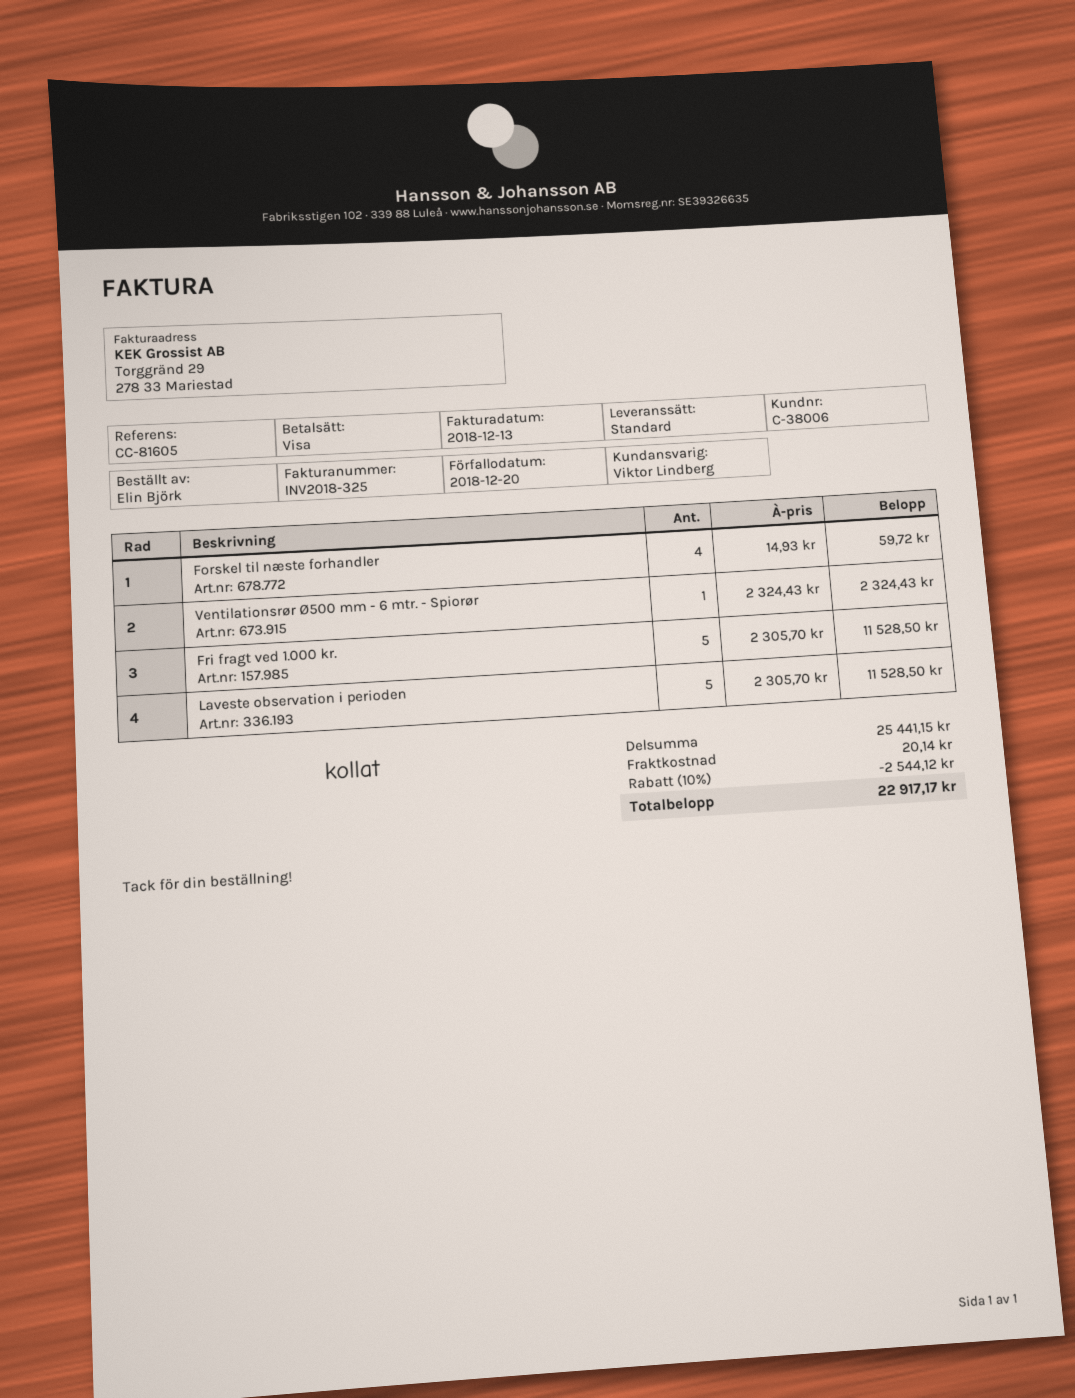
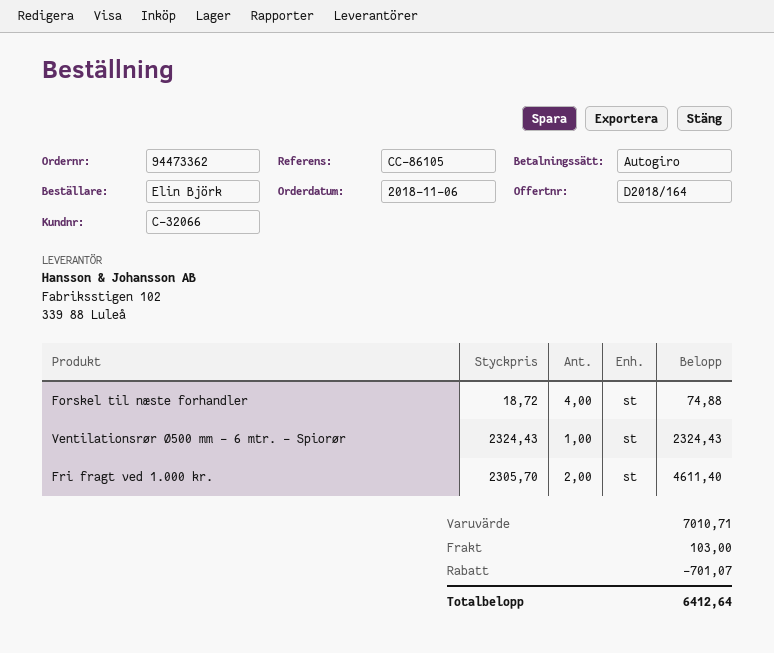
customer number: C-38006 -> C-32066
reference: CC-81605 -> CC-86105
payment method: Visa -> direct debit
Forskel til næste forhandler: 4 x 14.93 = 59.72 -> 4 x 18.72 = 74.88
Fri fragt ved 1.000 kr.: 5 x 2305.70 = 11528.50 -> 2 x 2305.70 = 4611.40
Laveste observation i perioden: 5 x 2305.70 = 11528.50 -> none
subtotal: 25441.15 -> 7010.71
discount: 2544.12 -> 701.07
shipping: 20.14 -> 103.00
total: 22917.17 -> 6412.64

